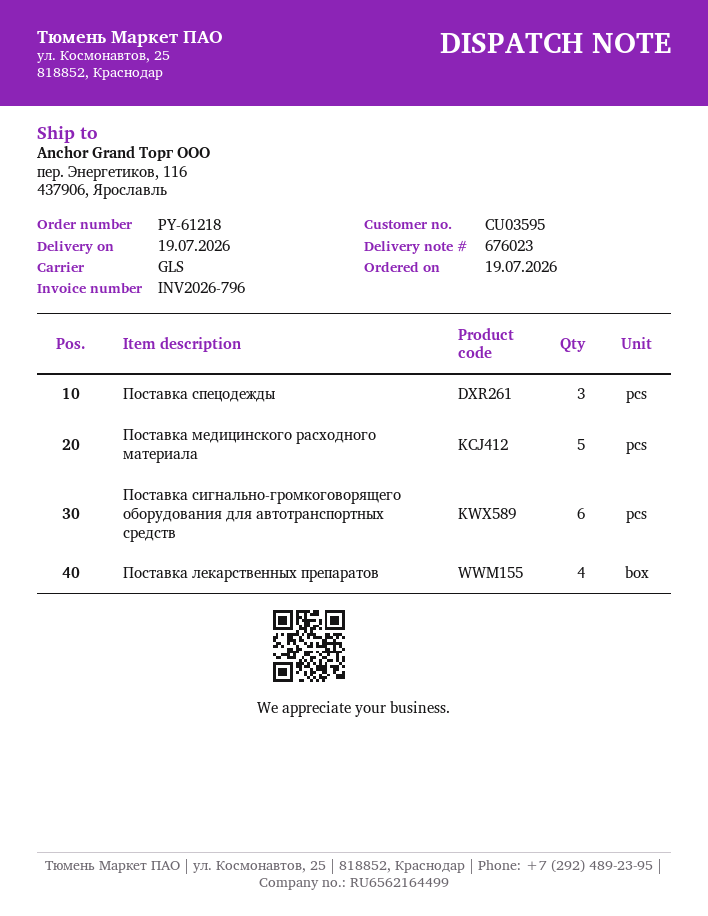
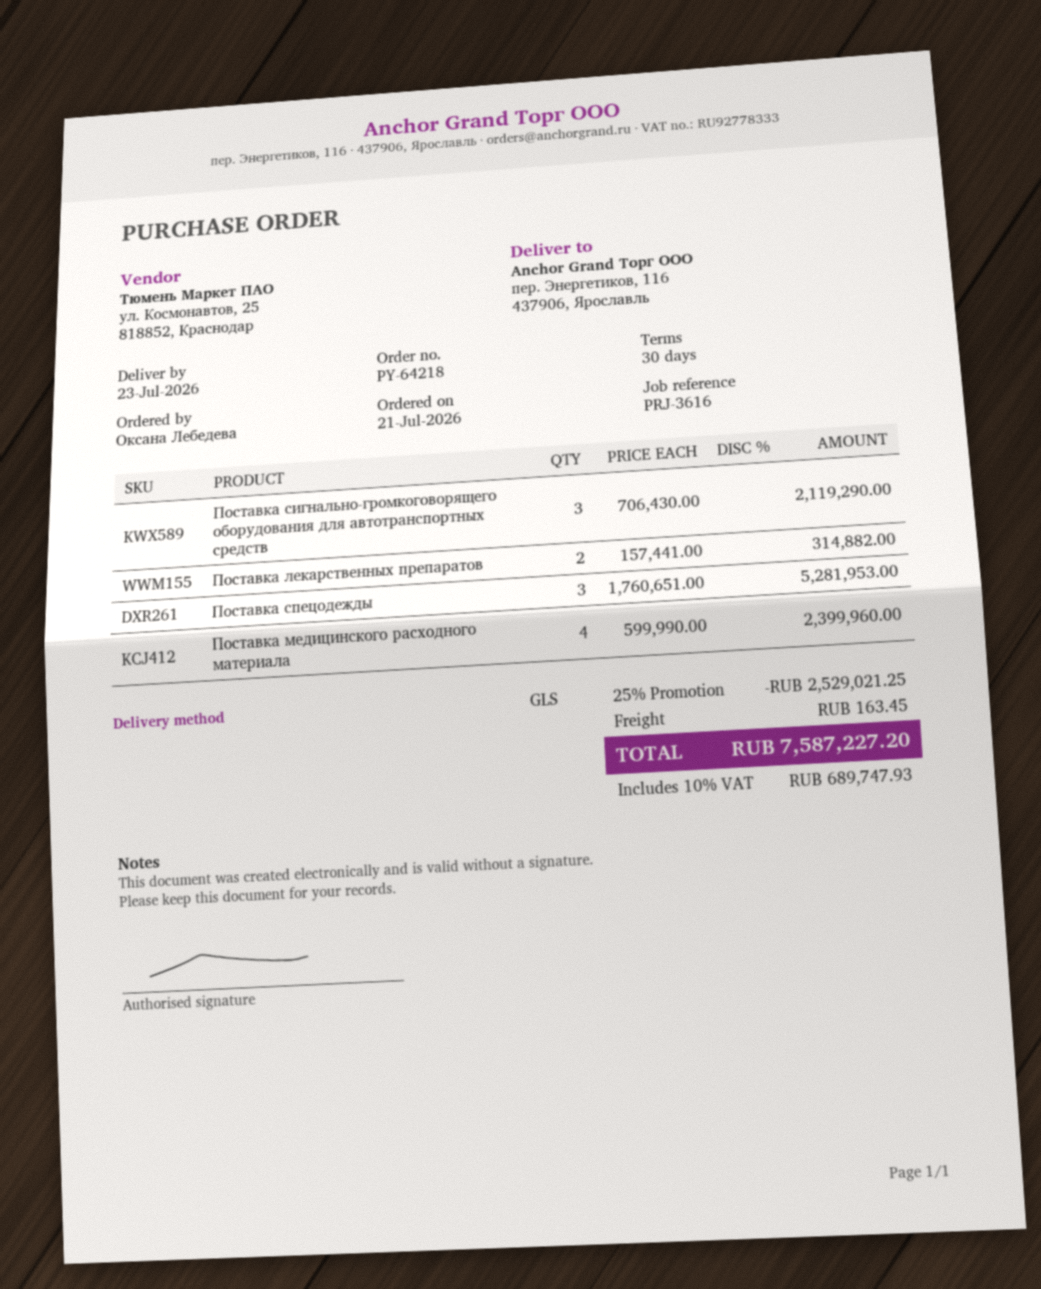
order number: PY-61218 -> PY-64218
order date: 2026-07-19 -> 2026-07-21
delivery date: 2026-07-19 -> 2026-07-23
Поставка медицинского расходного материала: 5 -> 4
Поставка сигнально-громкоговорящего оборудования для автотранспортных средств: 6 -> 3
Поставка лекарственных препаратов: 4 -> 2

